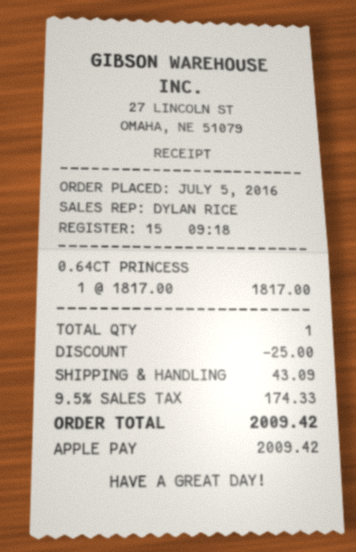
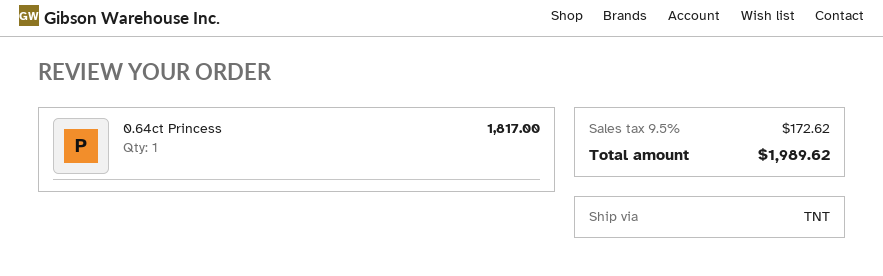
discount: 25.00 -> none
shipping: 43.09 -> none
tax: 9.5% = 174.33 -> 9.5% = 172.62
total: 2009.42 -> 1989.62

